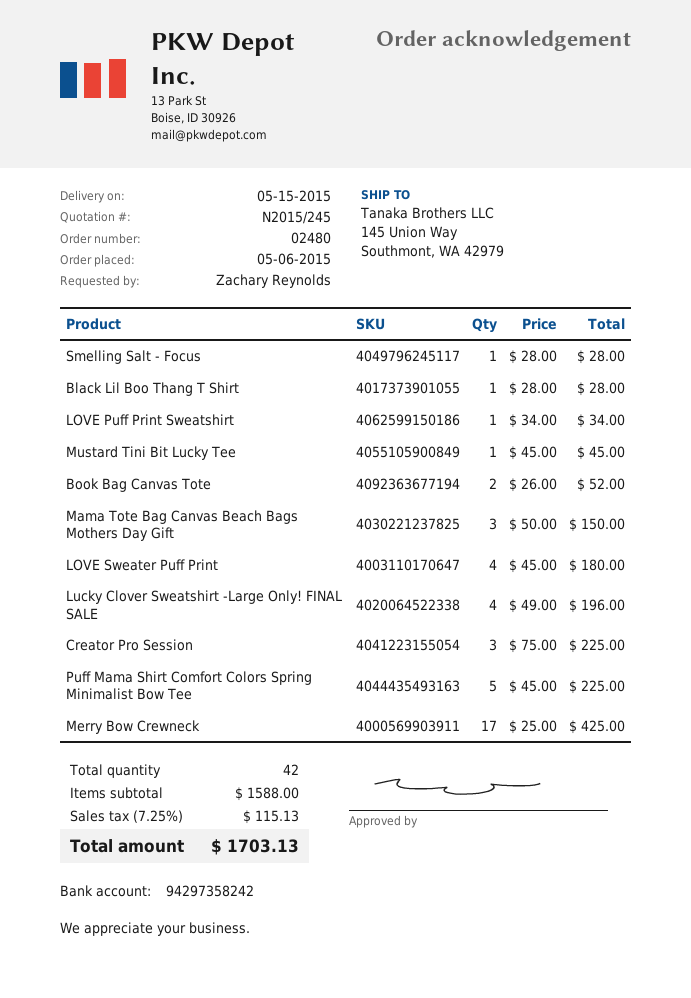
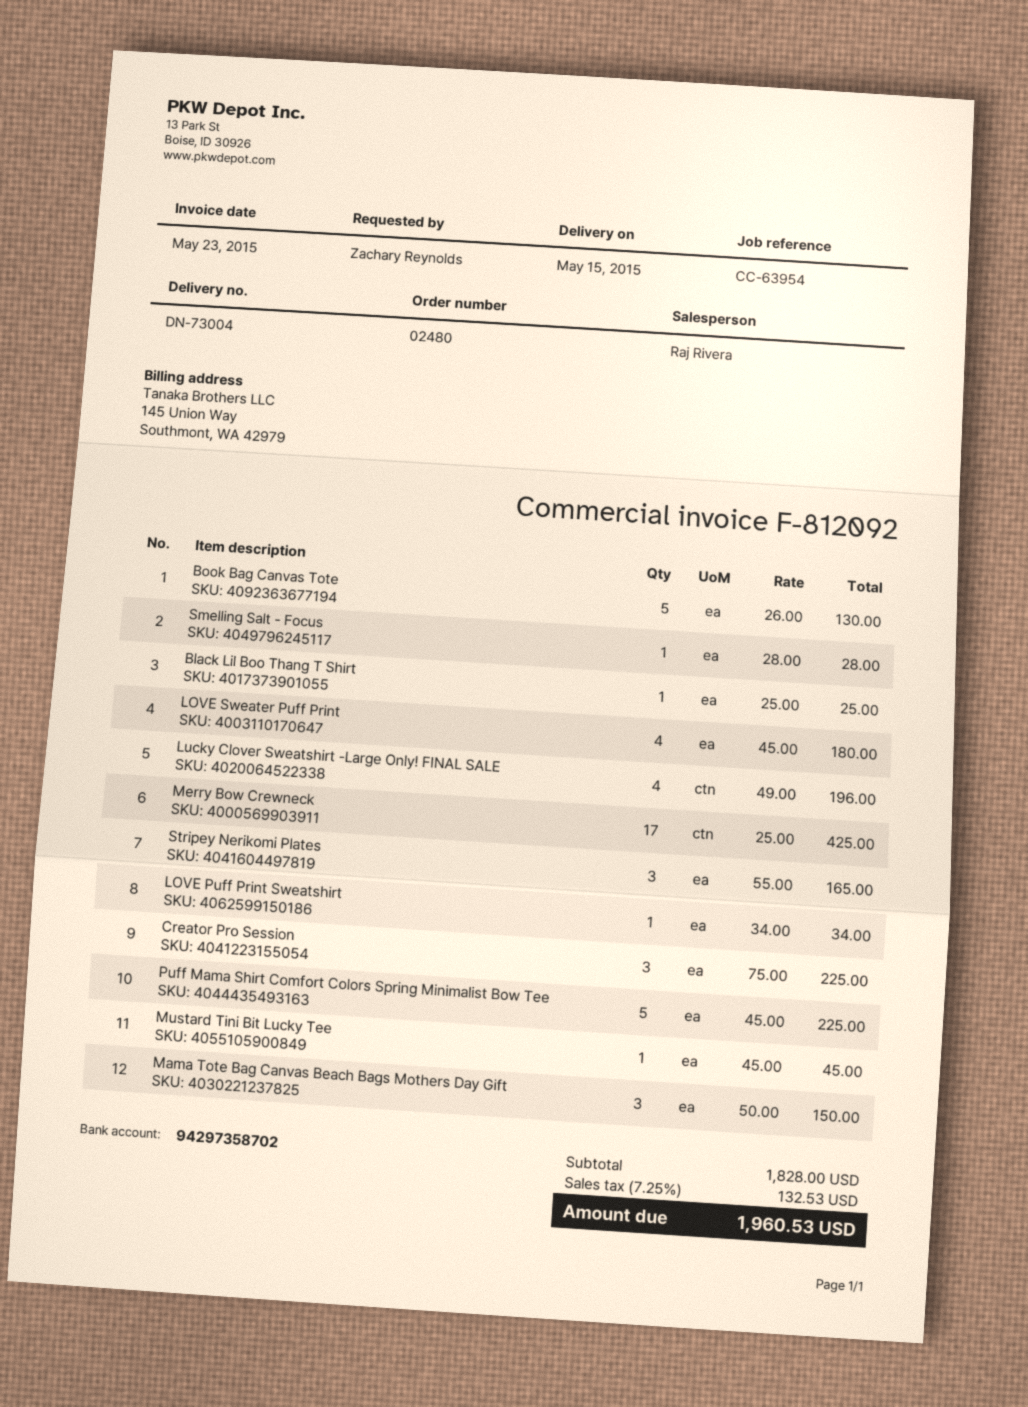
bank account: 94297358242 -> 94297358702
Black Lil Boo Thang T Shirt: 1 x 28.00 = 28.00 -> 1 x 25.00 = 25.00
Book Bag Canvas Tote: 2 x 26.00 = 52.00 -> 5 x 26.00 = 130.00
Stripey Nerikomi Plates: none -> 3 x 55.00 = 165.00
subtotal: 1588.00 -> 1828.00
tax: 7.25% = 115.13 -> 7.25% = 132.53
total: 1703.13 -> 1960.53

